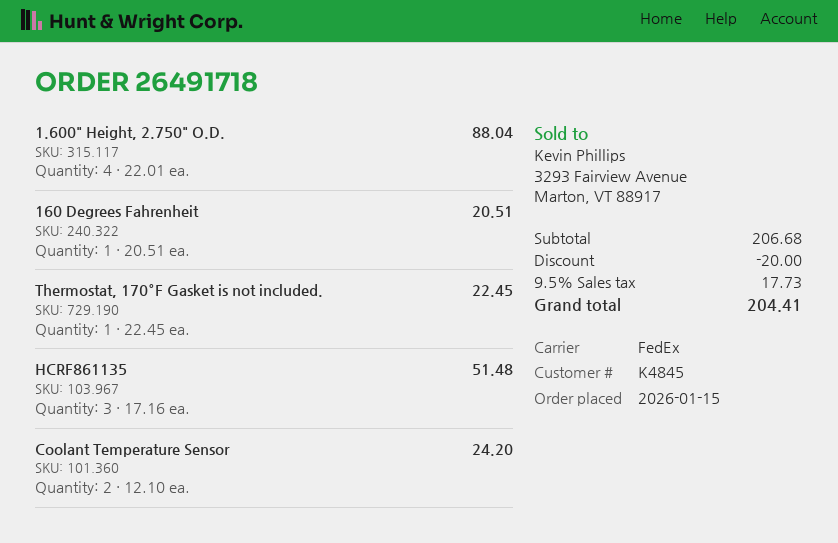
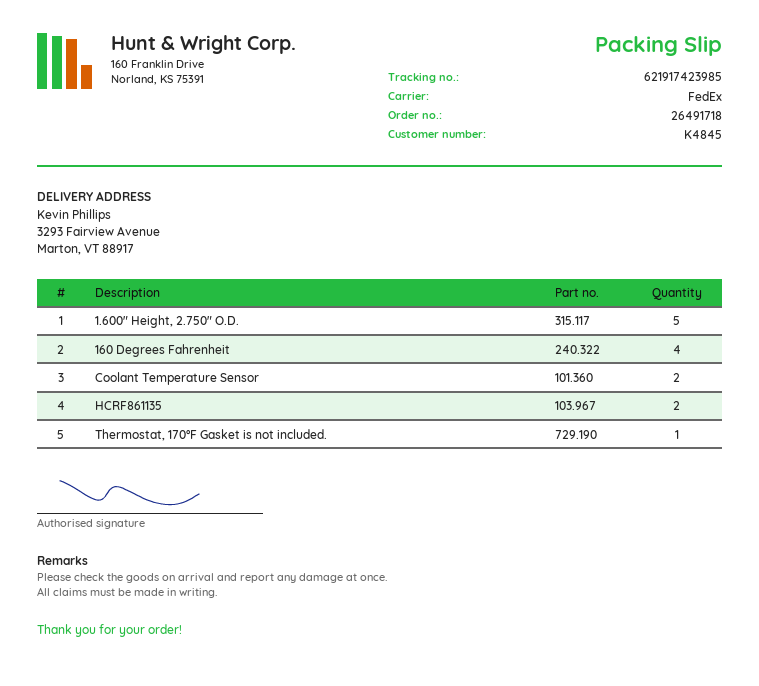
1.600" Height, 2.750" O.D.: 4 -> 5
160 Degrees Fahrenheit: 1 -> 4
HCRF861135: 3 -> 2

